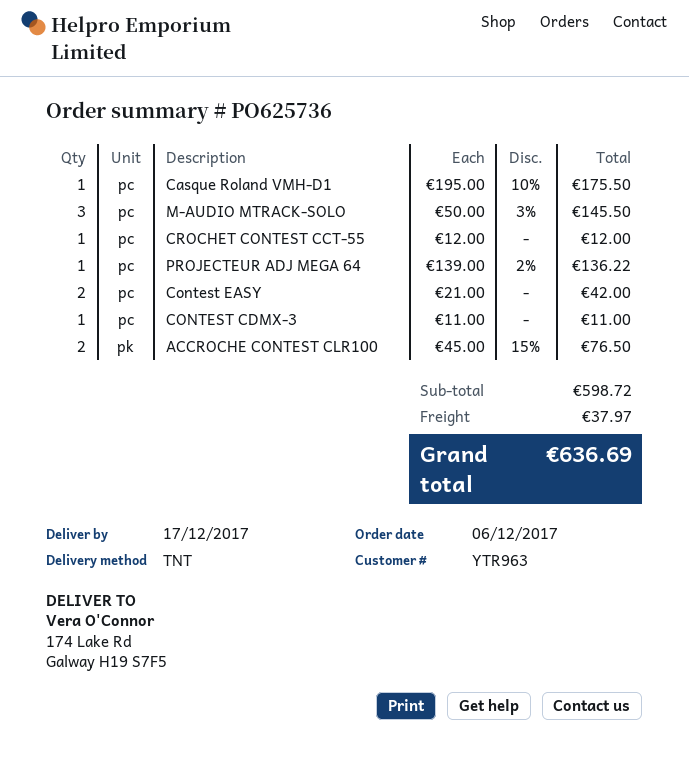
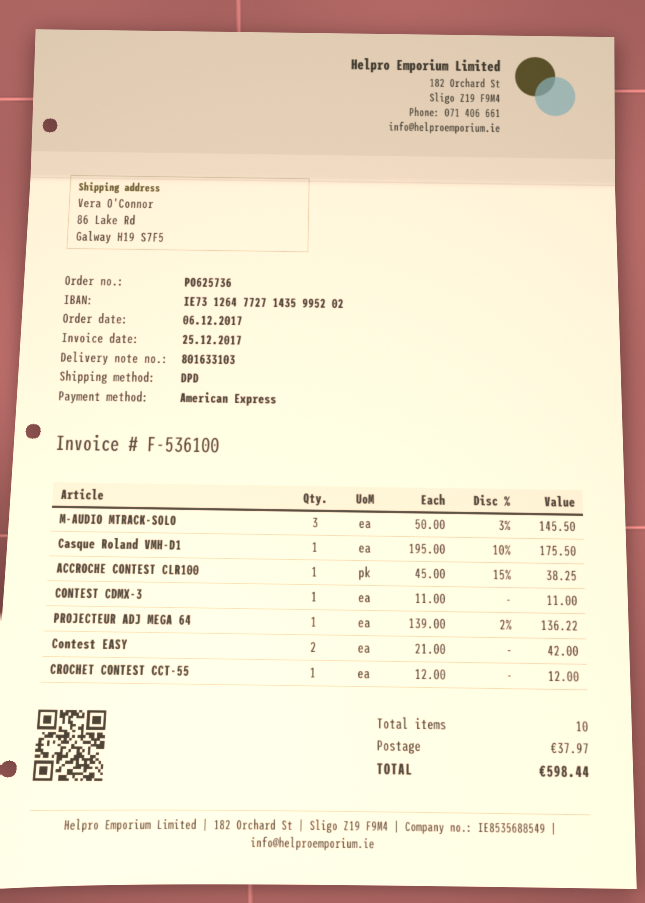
shipping method: TNT -> DPD
ship to: 174 Lake Rd, Galway H19 S7F5 -> 86 Lake Rd, Galway H19 S7F5
ACCROCHE CONTEST CLR100: 2 x 45.00 - 15% = 76.50 -> 1 x 45.00 - 15% = 38.25
total: 636.69 -> 598.44

